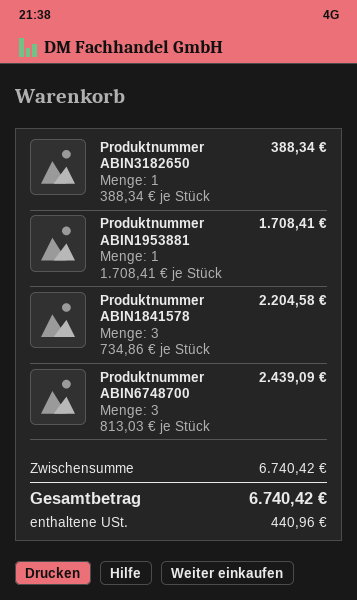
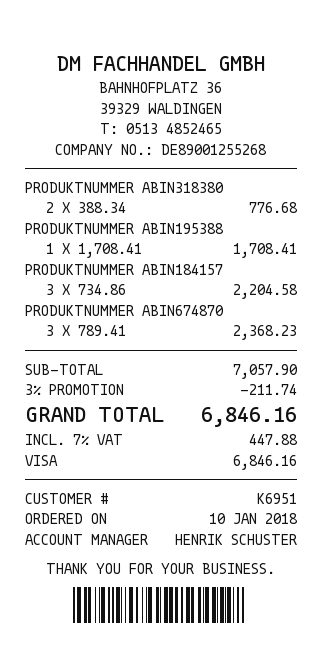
Produktnummer ABIN3182650: 1 x 388.34 = 388.34 -> none
Produktnummer ABIN6748700: 3 x 813.03 = 2439.09 -> 3 x 789.41 = 2368.23
PRODUKTNUMMER ABIN318380: none -> 2 x 388.34 = 776.68
subtotal: 6740.42 -> 7057.90
discount: none -> 3% = 211.74
tax: 440.96 -> 447.88
total: 6740.42 -> 6846.16

